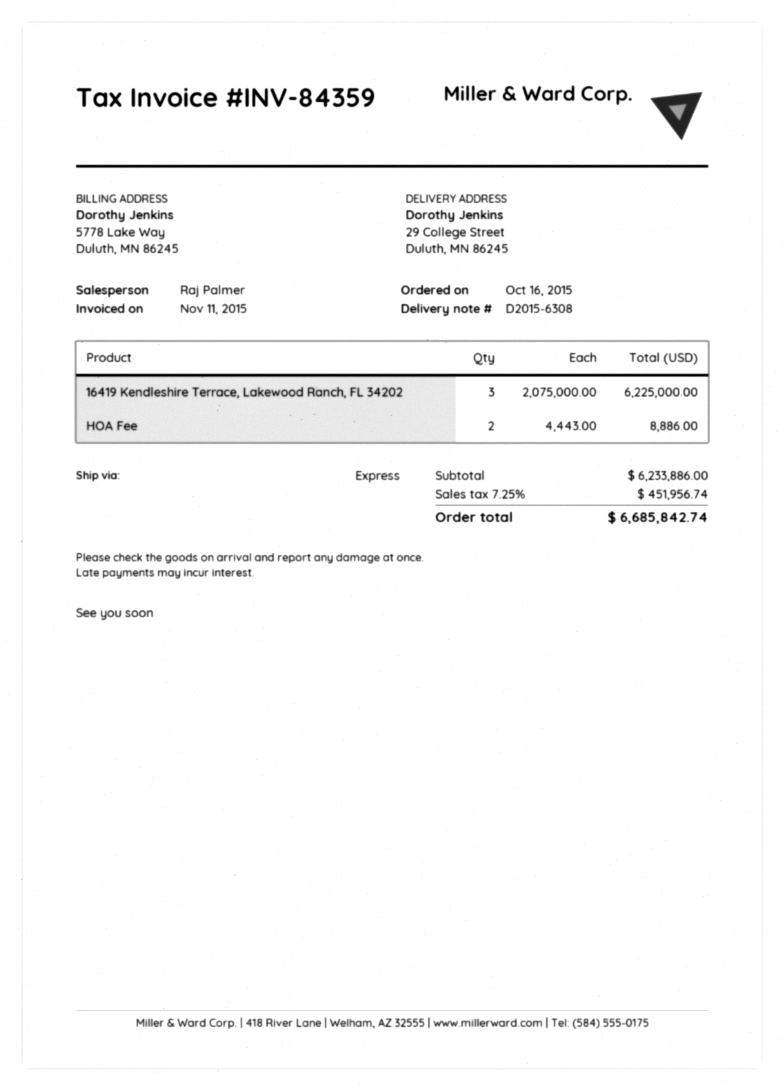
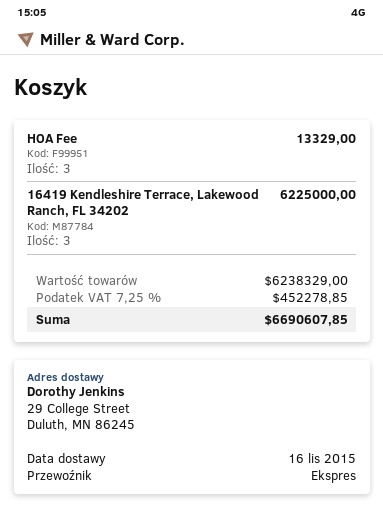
HOA Fee: 2 for 8886.00 -> 3 for 13329.00
subtotal: 6233886.00 -> 6238329.00
tax: 7.25% = 451956.74 -> 7.25% = 452278.85
total: 6685842.74 -> 6690607.85

